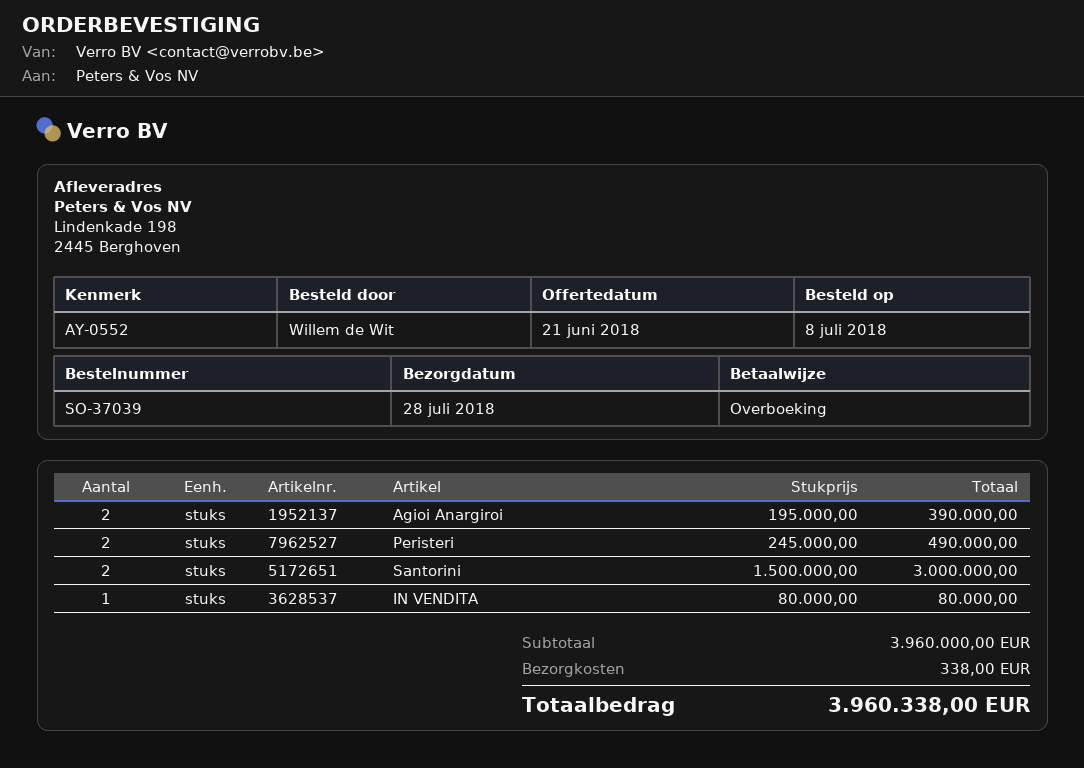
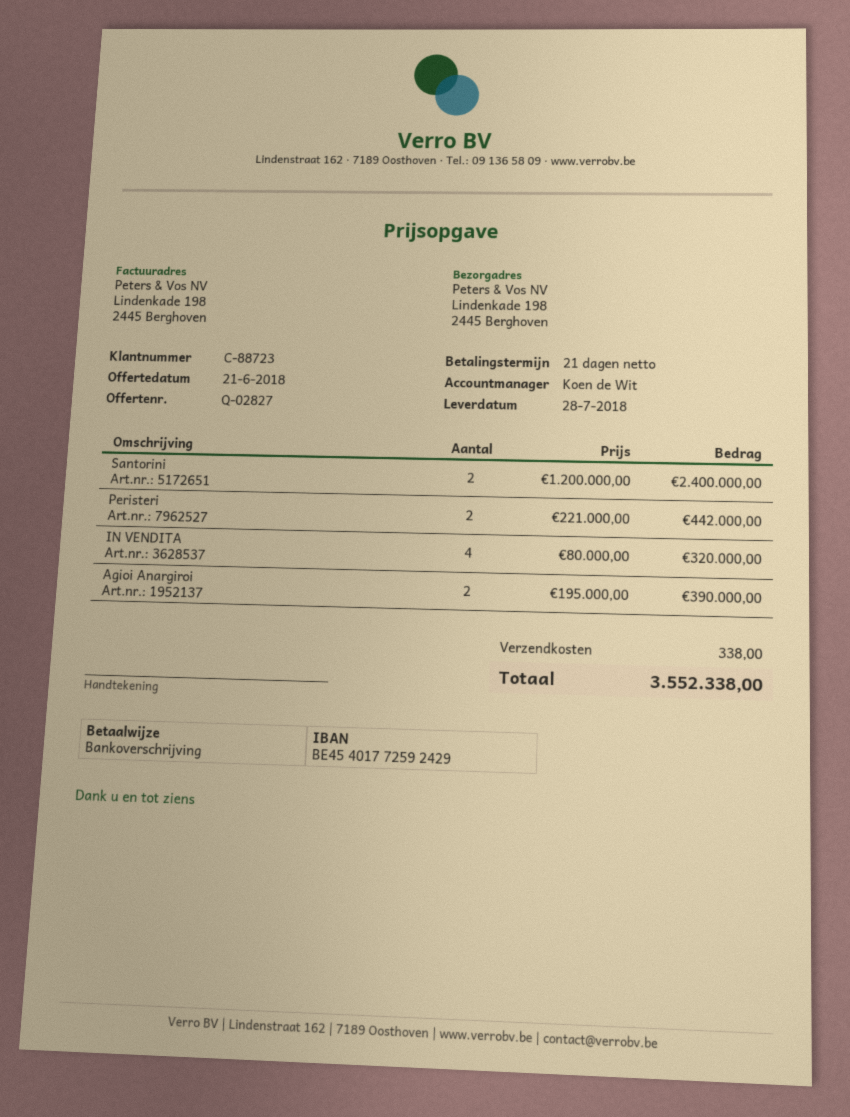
Peristeri: 2 x 245000.00 = 490000.00 -> 2 x 221000.00 = 442000.00
Santorini: 2 x 1500000.00 = 3000000.00 -> 2 x 1200000.00 = 2400000.00
IN VENDITA: 1 x 80000.00 = 80000.00 -> 4 x 80000.00 = 320000.00
total: 3960338.00 -> 3552338.00

